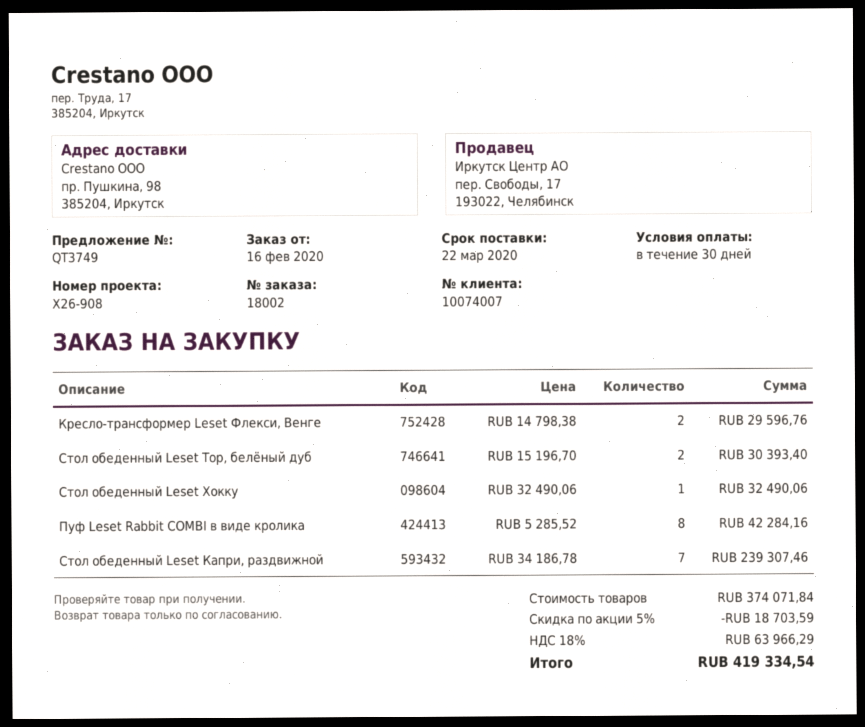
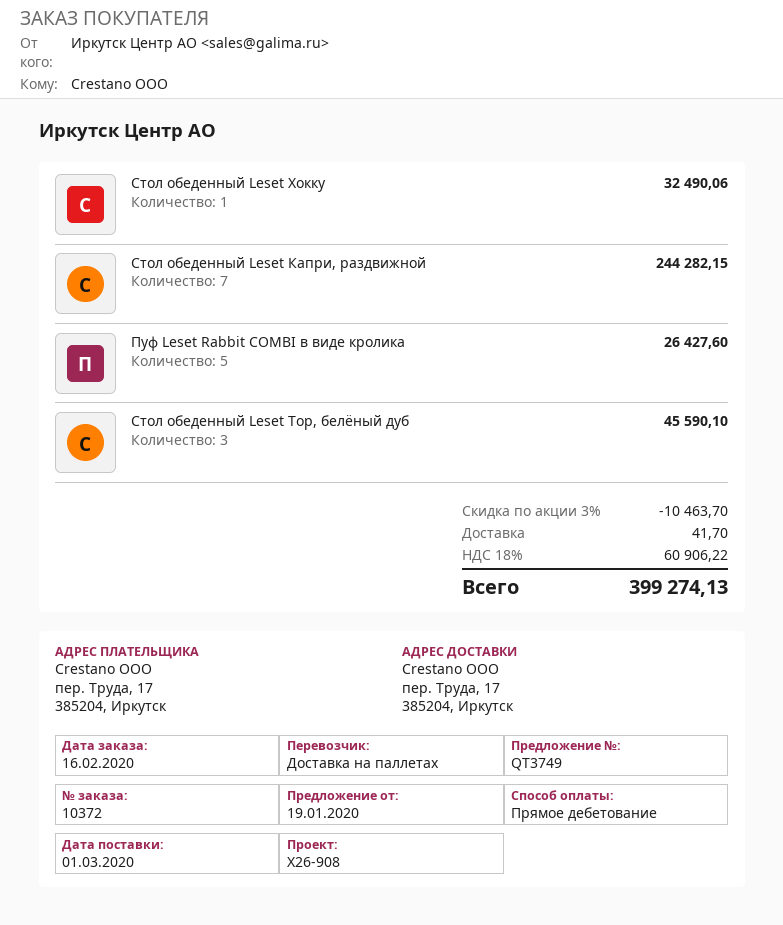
order number: 18002 -> 10372
delivery date: 2020-03-22 -> 2020-03-01
ship to: пр. Пушкина, 98, 385204, Иркутск -> пер. Труда, 17, 385204, Иркутск
Кресло-трансформер Leset Флекси, Венге: 2 for 29596.76 -> none
Стол обеденный Leset Тор, белёный дуб: 2 for 30393.40 -> 3 for 45590.10
Пуф Leset Rabbit COMBI в виде кролика: 8 for 42284.16 -> 5 for 26427.60
Стол обеденный Leset Капри, раздвижной: 7 for 239307.46 -> 7 for 244282.15
discount: 5% = 18703.59 -> 3% = 10463.70
shipping: none -> 41.70
tax: 18% = 63966.29 -> 18% = 60906.22
total: 419334.54 -> 399274.13

